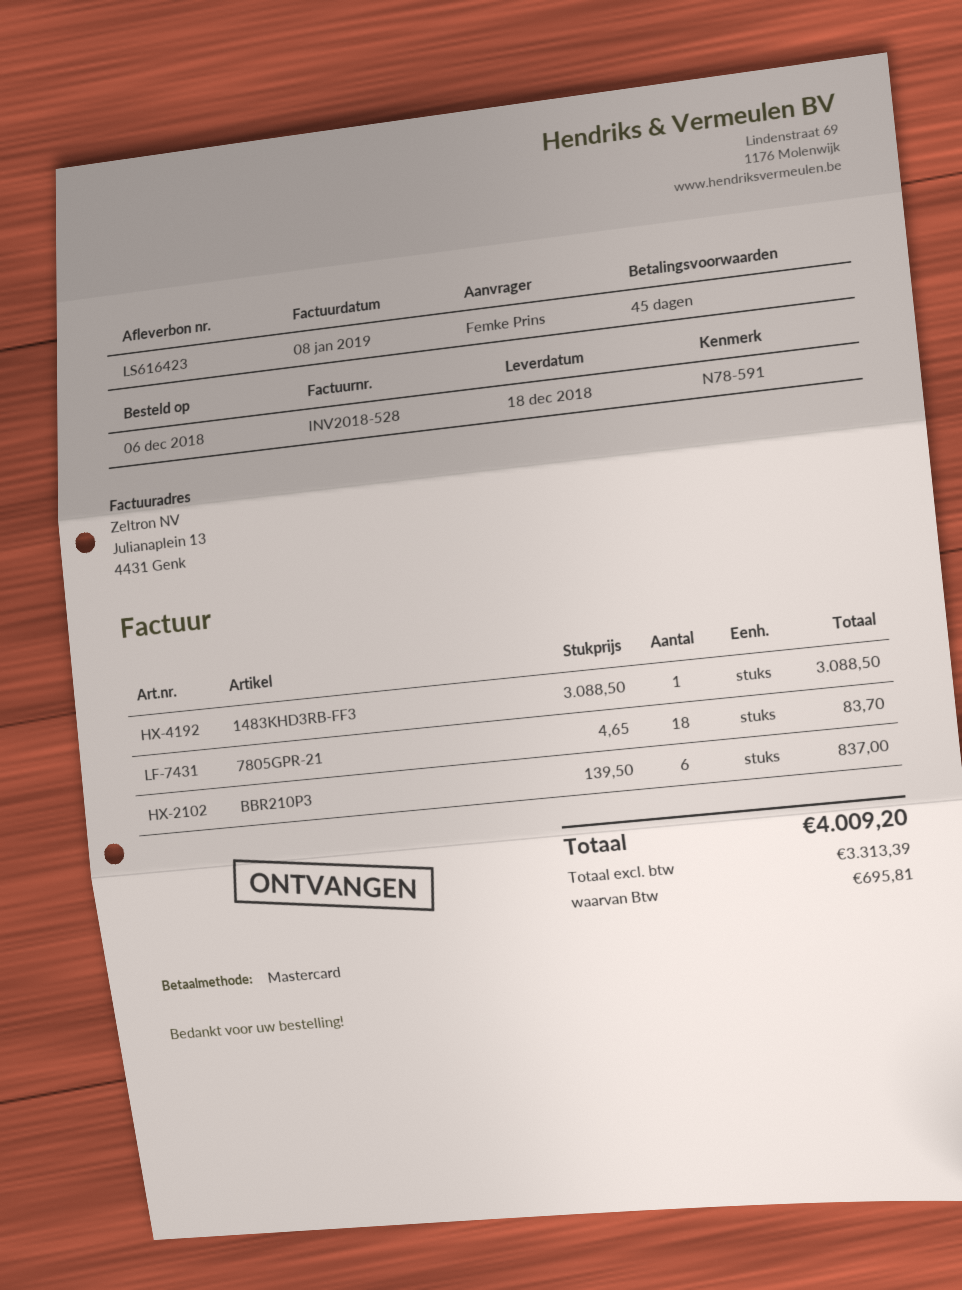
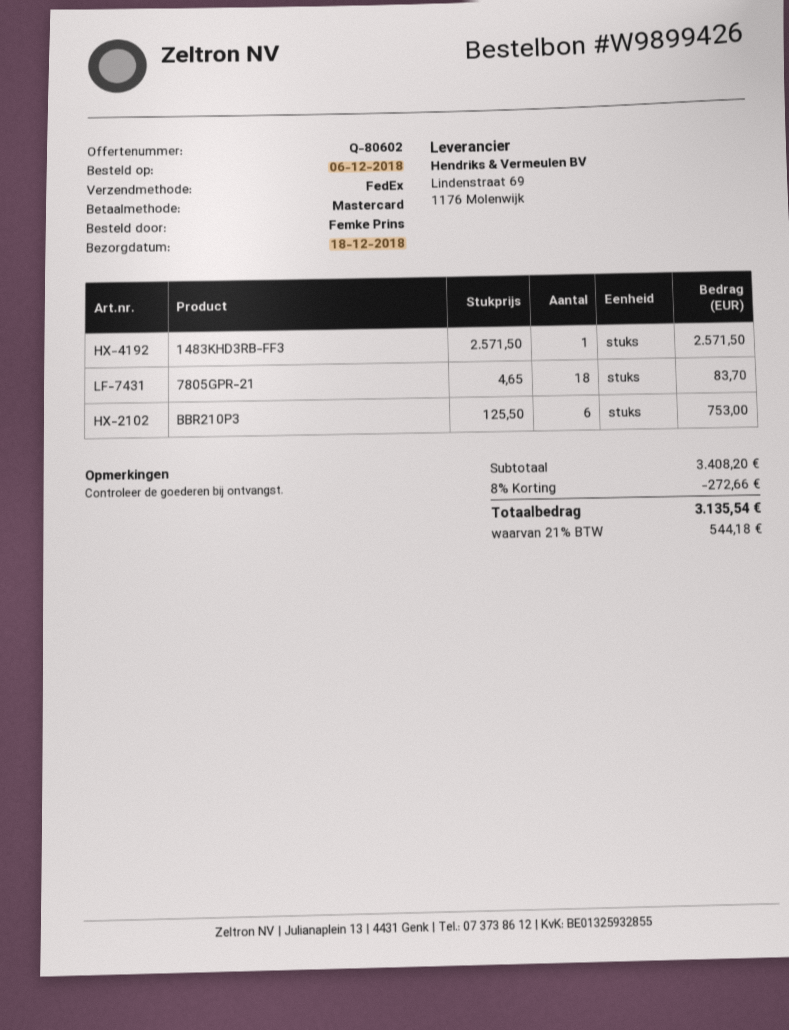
1483KHD3RB-FF3: 1 x 3088.50 = 3088.50 -> 1 x 2571.50 = 2571.50
BBR210P3: 6 x 139.50 = 837.00 -> 6 x 125.50 = 753.00
discount: none -> 8% = 272.66
tax: 695.81 -> 544.18
total: 4009.20 -> 3135.54

